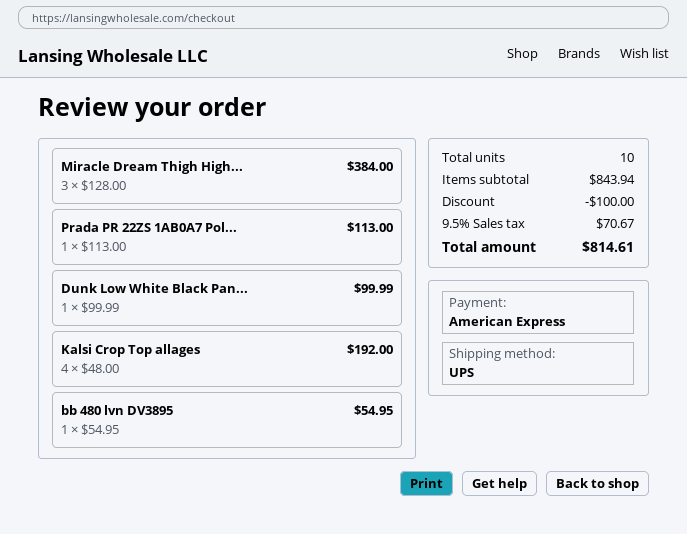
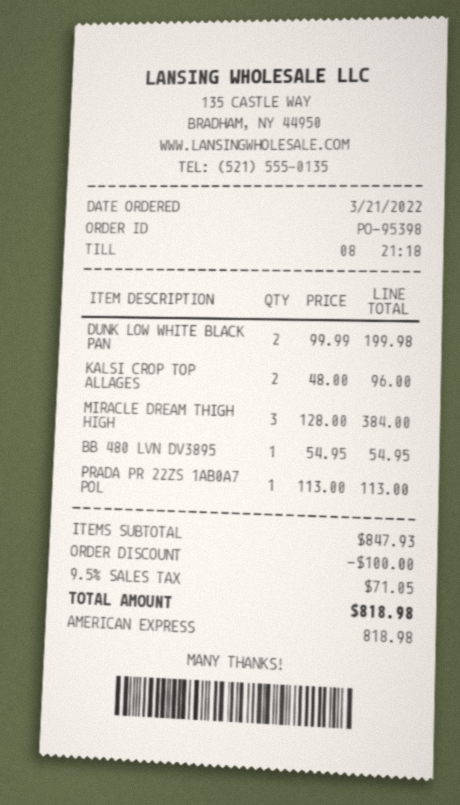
Dunk Low White Black Pan...: 1 x 99.99 = 99.99 -> 2 x 99.99 = 199.98
Kalsi Crop Top allages: 4 x 48.00 = 192.00 -> 2 x 48.00 = 96.00
subtotal: 843.94 -> 847.93
tax: 9.5% = 70.67 -> 9.5% = 71.05
total: 814.61 -> 818.98

